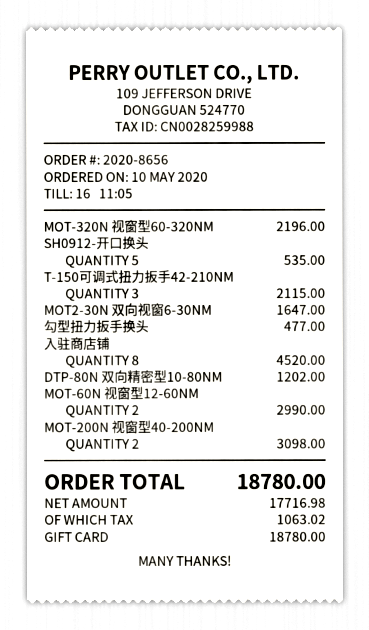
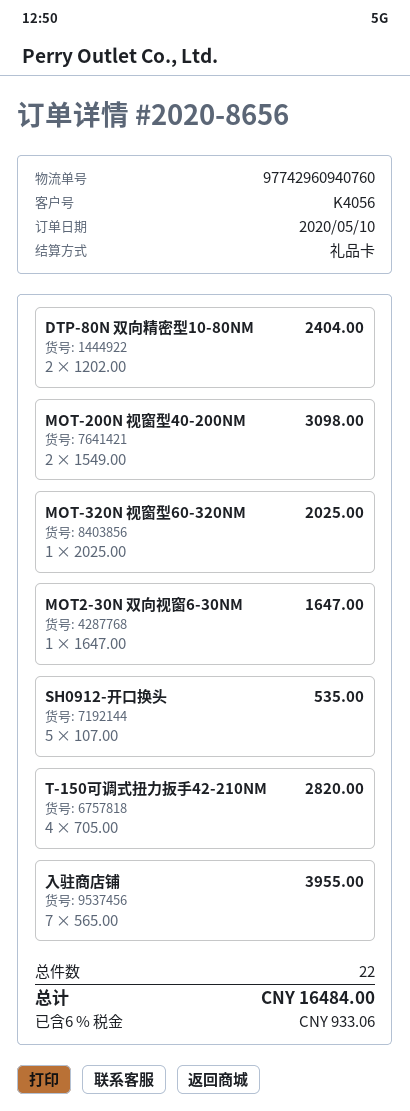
MOT-320N 视窗型60-320NM: 1 for 2196.00 -> 1 for 2025.00
T-150可调式扭力扳手42-210NM: 3 for 2115.00 -> 4 for 2820.00
勾型扭力扳手换头: 1 for 477.00 -> none
入驻商店铺: 8 for 4520.00 -> 7 for 3955.00
DTP-80N 双向精密型10-80NM: 1 for 1202.00 -> 2 for 2404.00
MOT-60N 视窗型12-60NM: 2 for 2990.00 -> none
tax: 1063.02 -> 933.06
total: 18780.00 -> 16484.00

